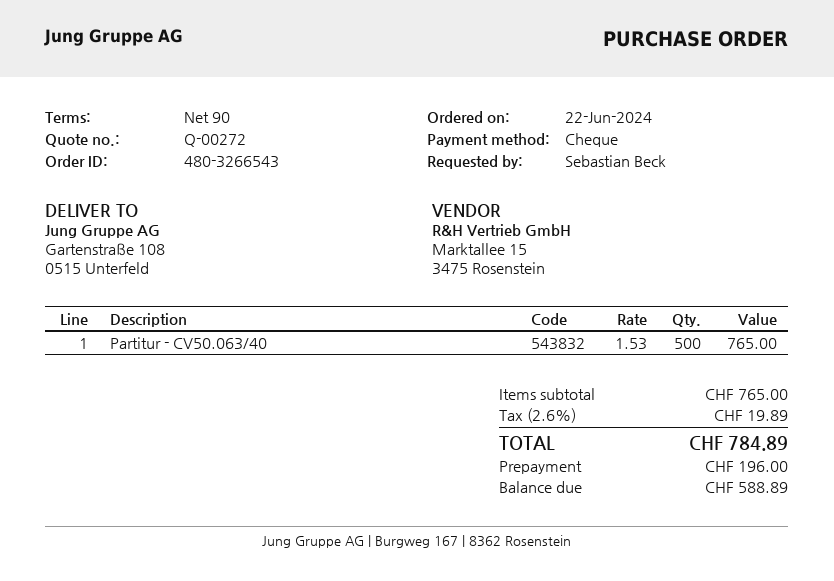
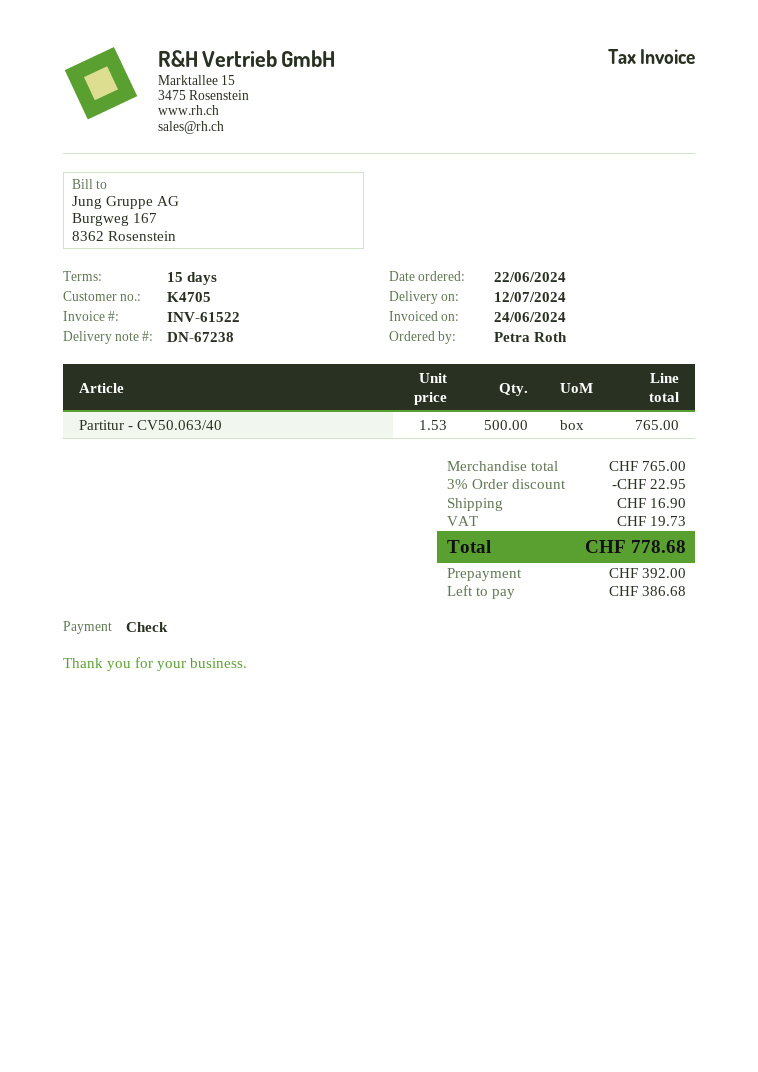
payment terms: 90 days -> 15 days
ordered by: Sebastian Beck -> Petra Roth
discount: none -> 3% = 22.95
shipping: none -> 16.90
tax: 19.89 -> 19.73
total: 784.89 -> 778.68
deposit: 196.00 -> 392.00
balance: 588.89 -> 386.68

